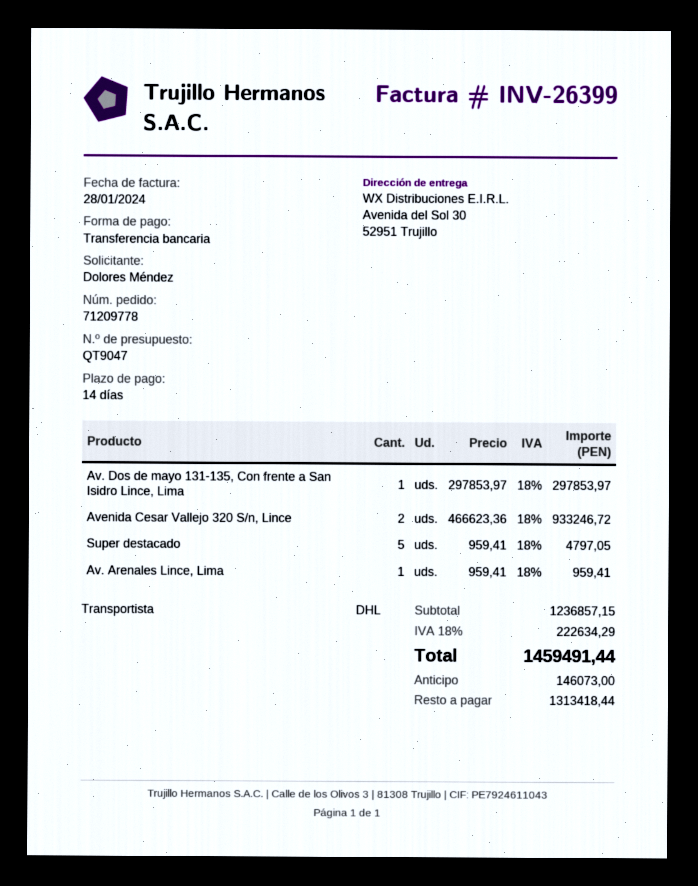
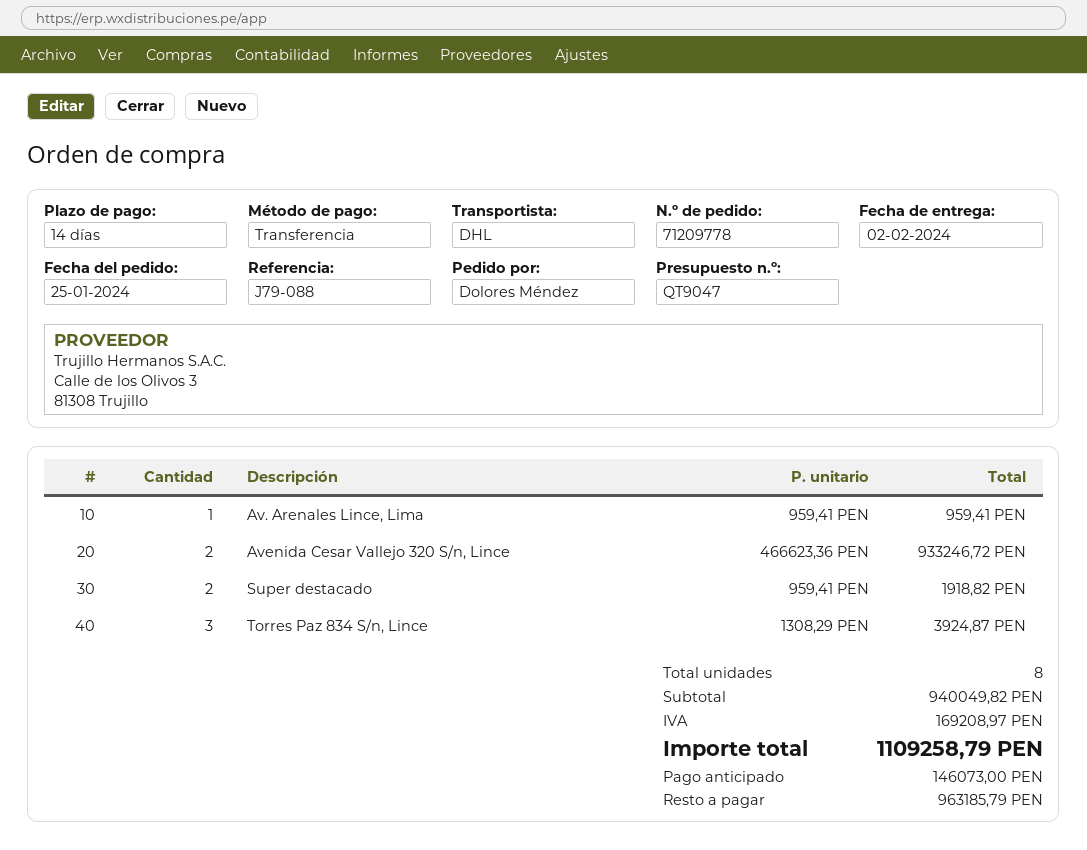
Av. Dos de mayo 131-135, Con frente a San Isidro Lince, Lima: 1 x 297853.97 = 297853.97 -> none
Super destacado: 5 x 959.41 = 4797.05 -> 2 x 959.41 = 1918.82
Torres Paz 834 S/n, Lince: none -> 3 x 1308.29 = 3924.87
subtotal: 1236857.15 -> 940049.82
tax: 222634.29 -> 169208.97
total: 1459491.44 -> 1109258.79
balance: 1313418.44 -> 963185.79

